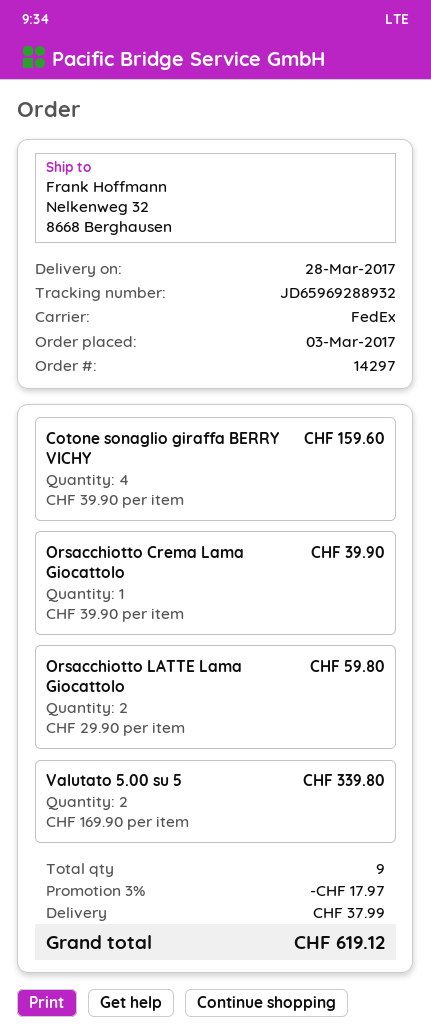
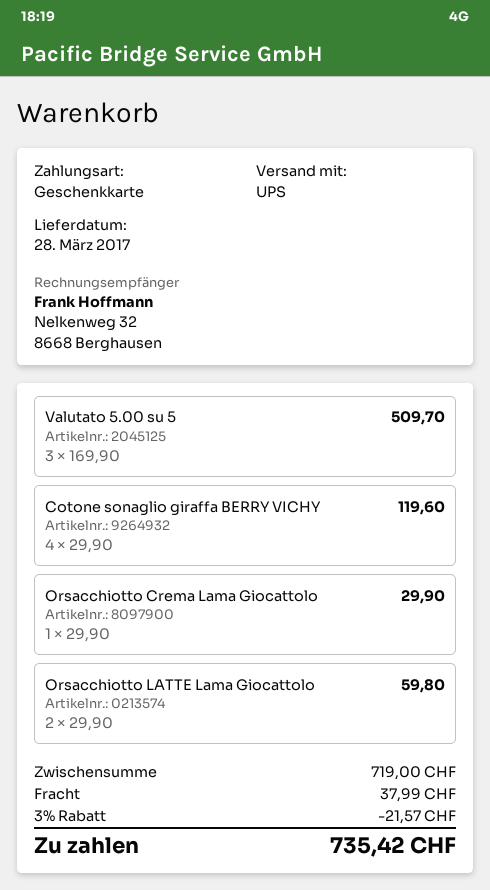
shipping method: FedEx -> UPS
Cotone sonaglio giraffa BERRY VICHY: 4 x 39.90 = 159.60 -> 4 x 29.90 = 119.60
Orsacchiotto Crema Lama Giocattolo: 1 x 39.90 = 39.90 -> 1 x 29.90 = 29.90
Valutato 5.00 su 5: 2 x 169.90 = 339.80 -> 3 x 169.90 = 509.70
discount: 3% = 17.97 -> 3% = 21.57
total: 619.12 -> 735.42

